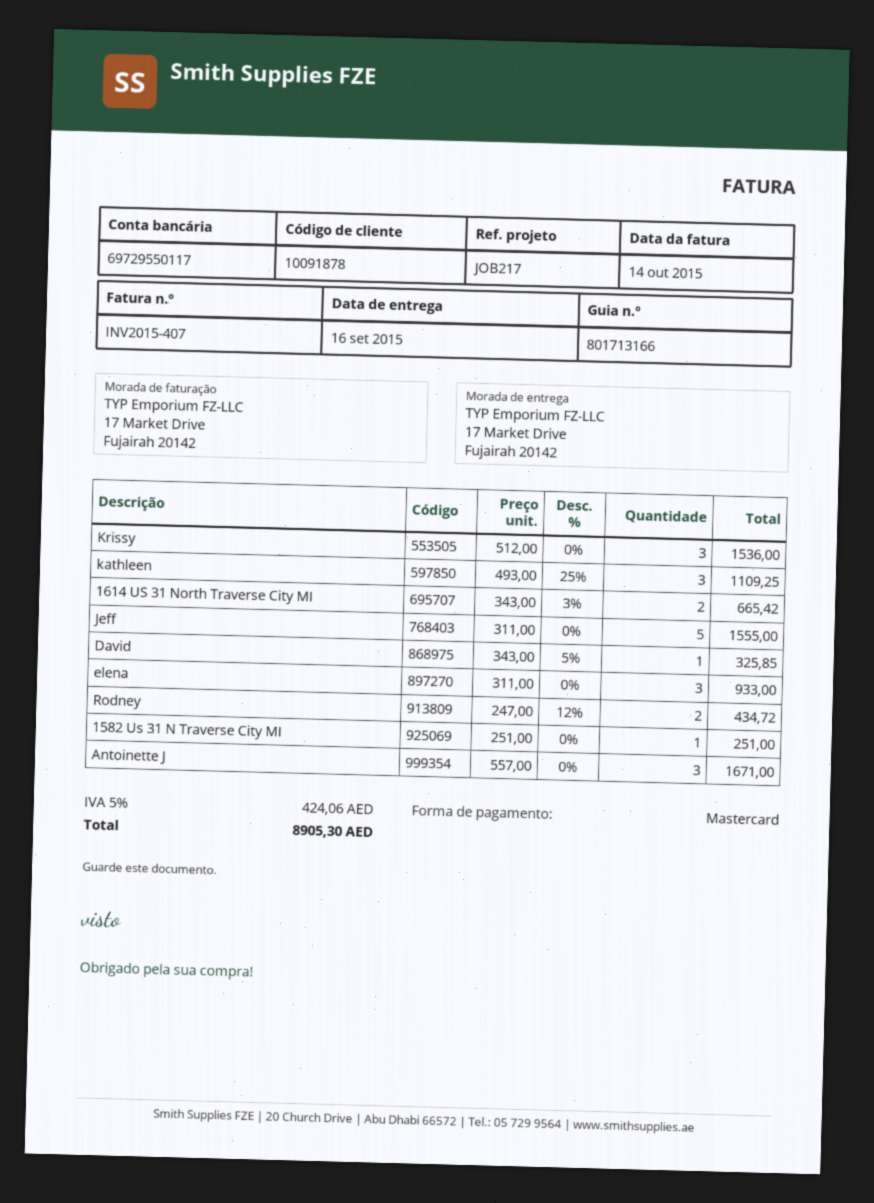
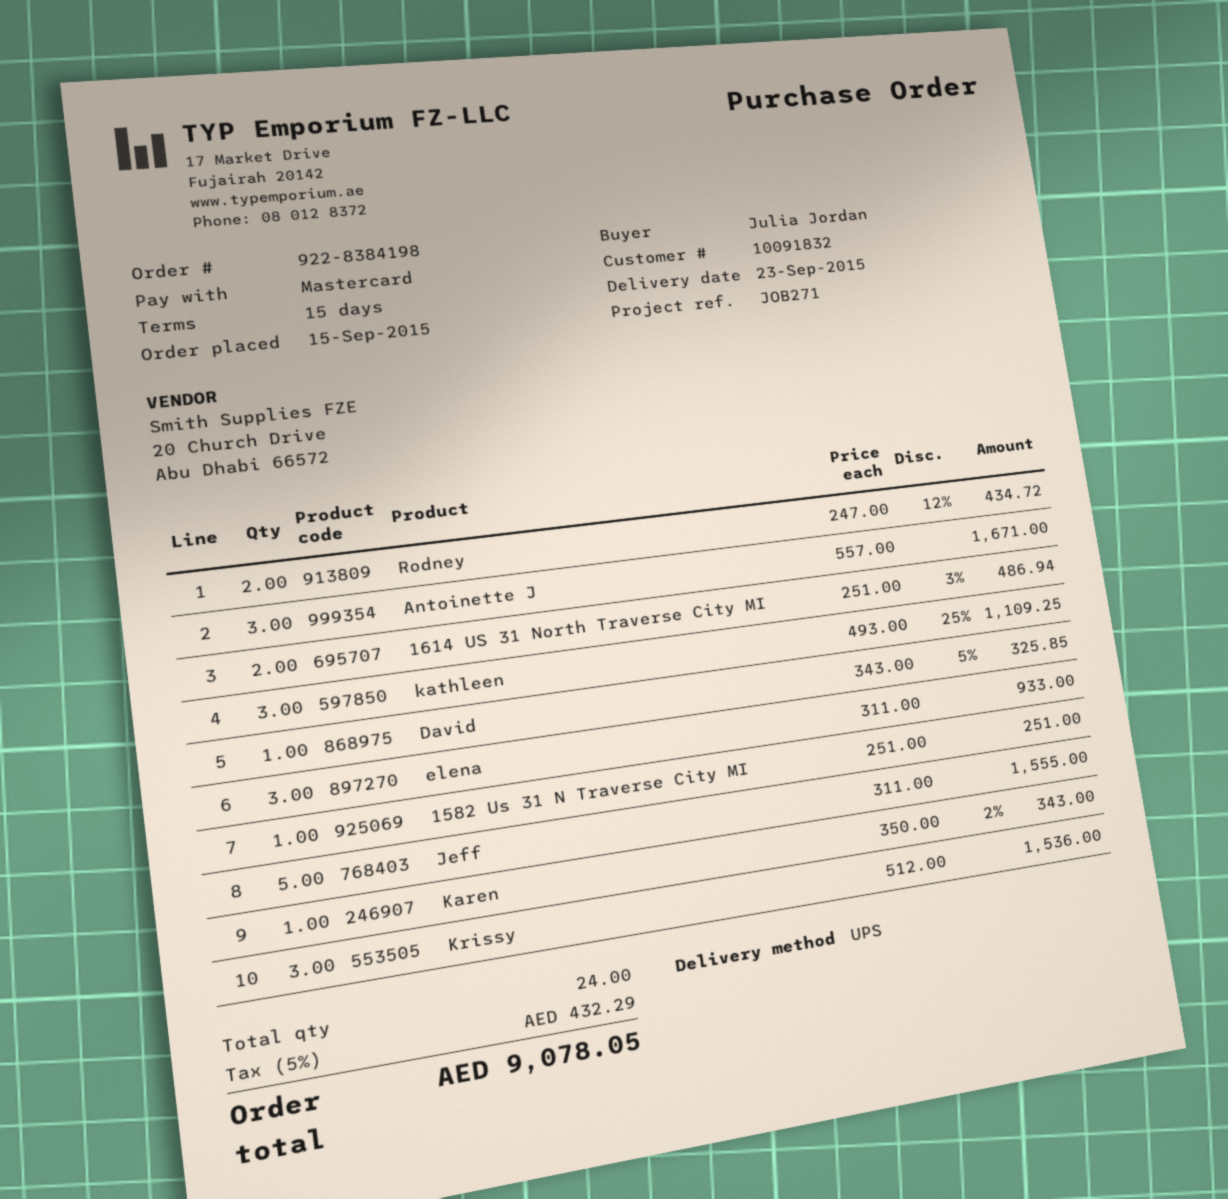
delivery date: 2015-09-16 -> 2015-09-23
customer number: 10091878 -> 10091832
reference: JOB217 -> JOB271
1614 US 31 North Traverse City MI: 2 x 343.00 - 3% = 665.42 -> 2 x 251.00 - 3% = 486.94
Karen: none -> 1 x 350.00 - 2% = 343.00
tax: 5% = 424.06 -> 5% = 432.29
total: 8905.30 -> 9078.05

